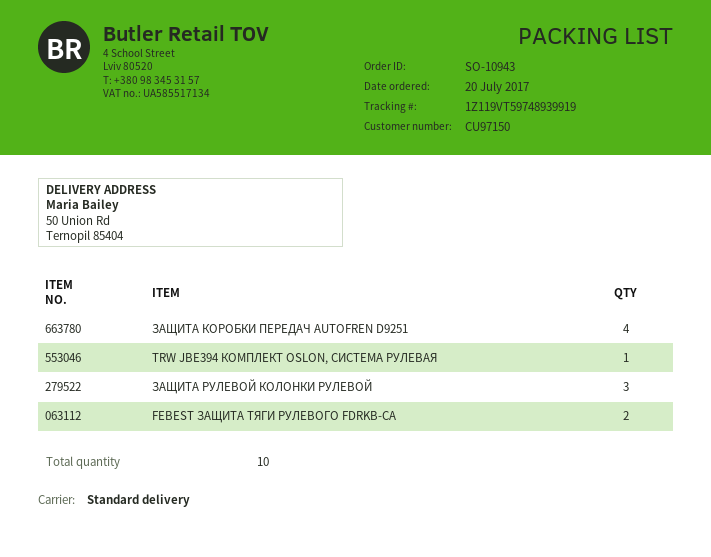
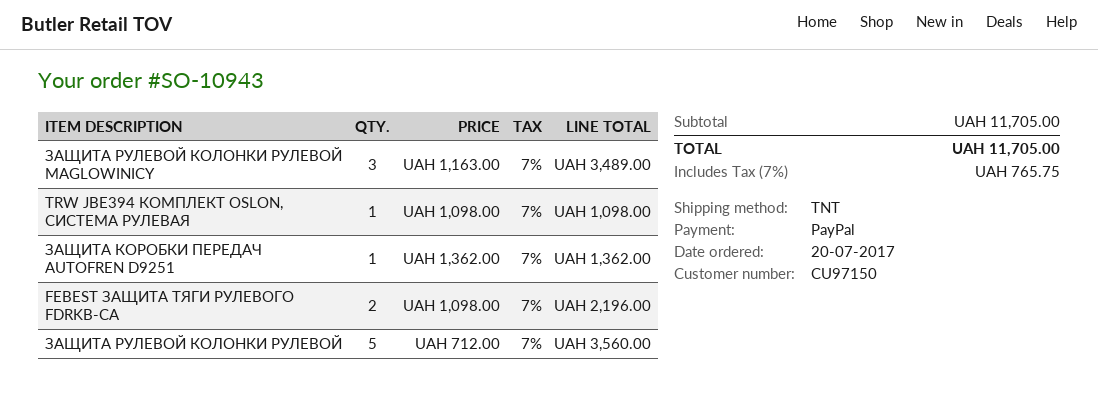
shipping method: standard -> TNT
ЗАЩИТА КОРОБКИ ПЕРЕДАЧ AUTOFREN D9251: 4 -> 1
ЗАЩИТА РУЛЕВОЙ КОЛОНКИ РУЛЕВОЙ: 3 -> 5
ЗАЩИТА РУЛЕВОЙ КОЛОНКИ РУЛЕВОЙ MAGLOWINICY: none -> 3

